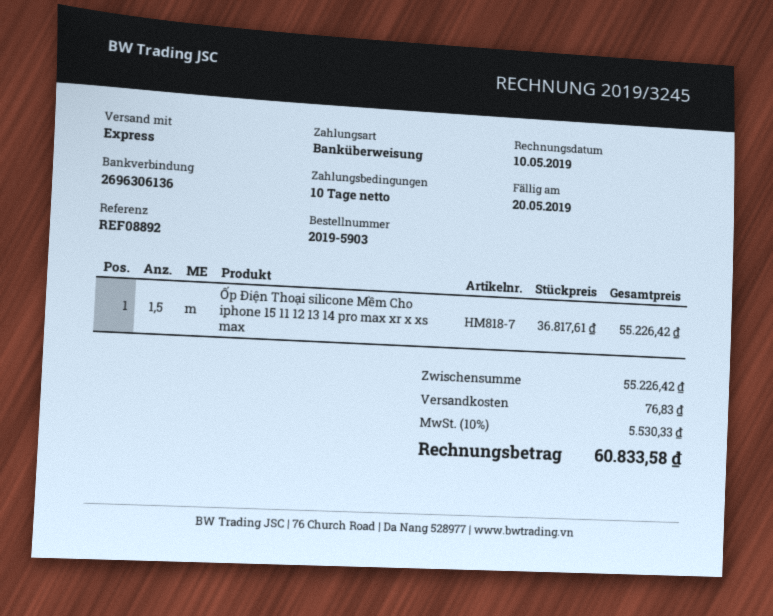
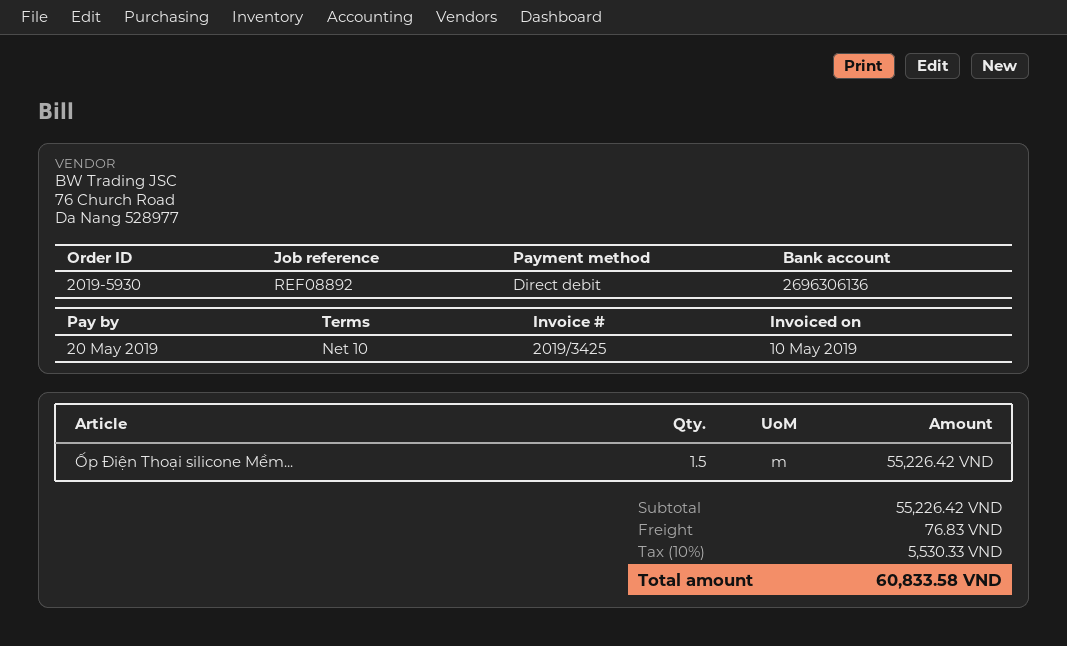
order number: 2019-5903 -> 2019-5930
invoice number: 2019/3245 -> 2019/3425
payment method: bank transfer -> direct debit

